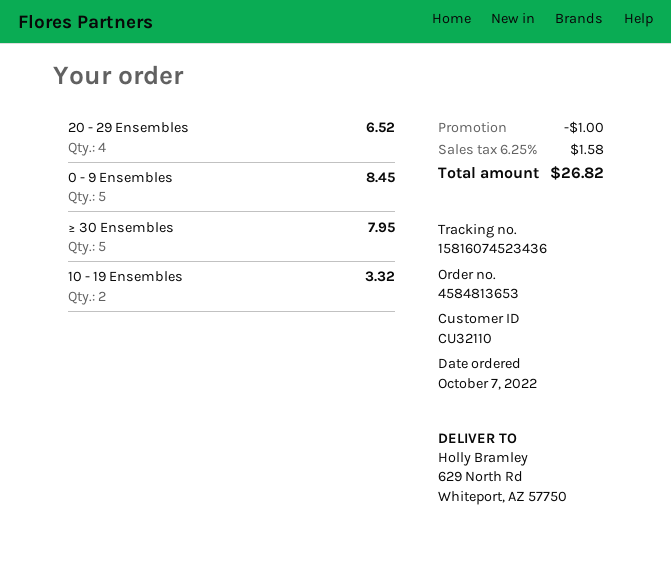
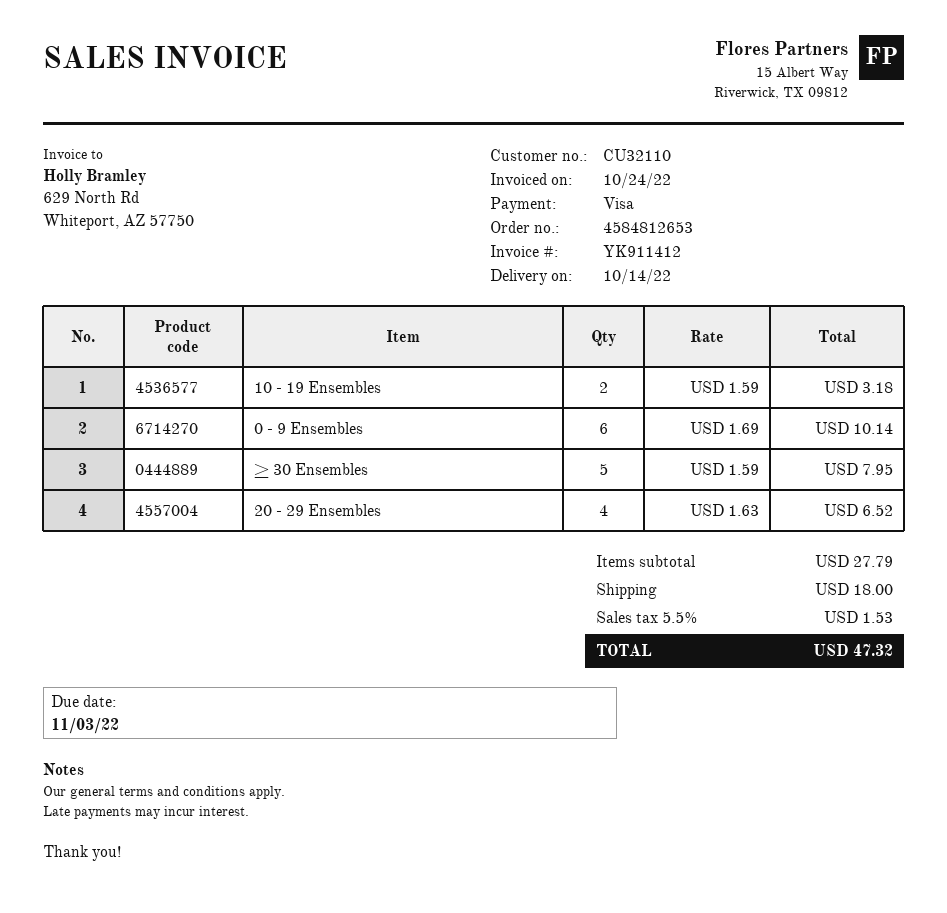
order number: 4584813653 -> 4584812653
0 - 9 Ensembles: 5 for 8.45 -> 6 for 10.14
10 - 19 Ensembles: 2 for 3.32 -> 2 for 3.18
discount: 1.00 -> none
shipping: none -> 18.00
tax: 6.25% = 1.58 -> 5.5% = 1.53
total: 26.82 -> 47.32

